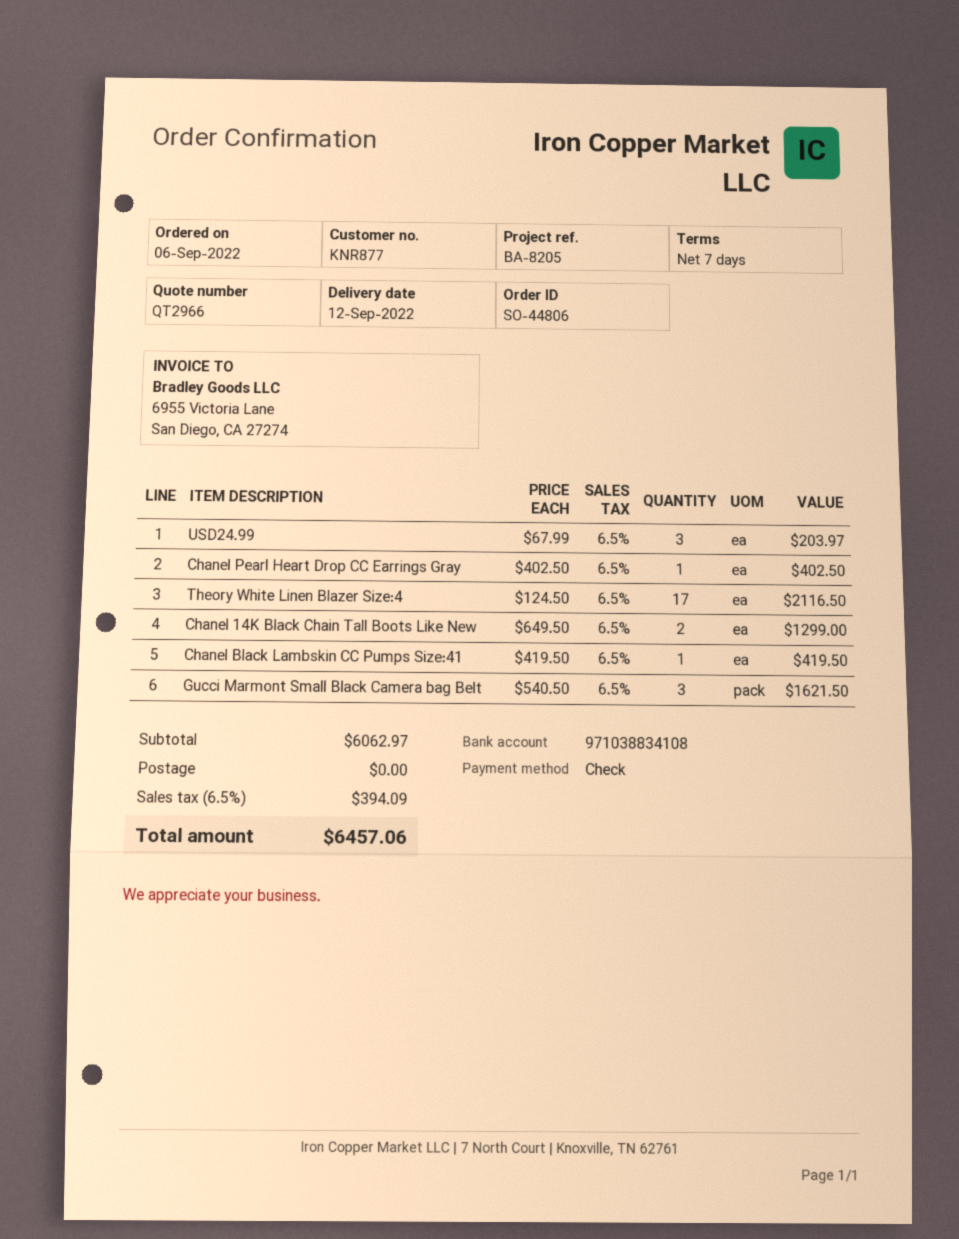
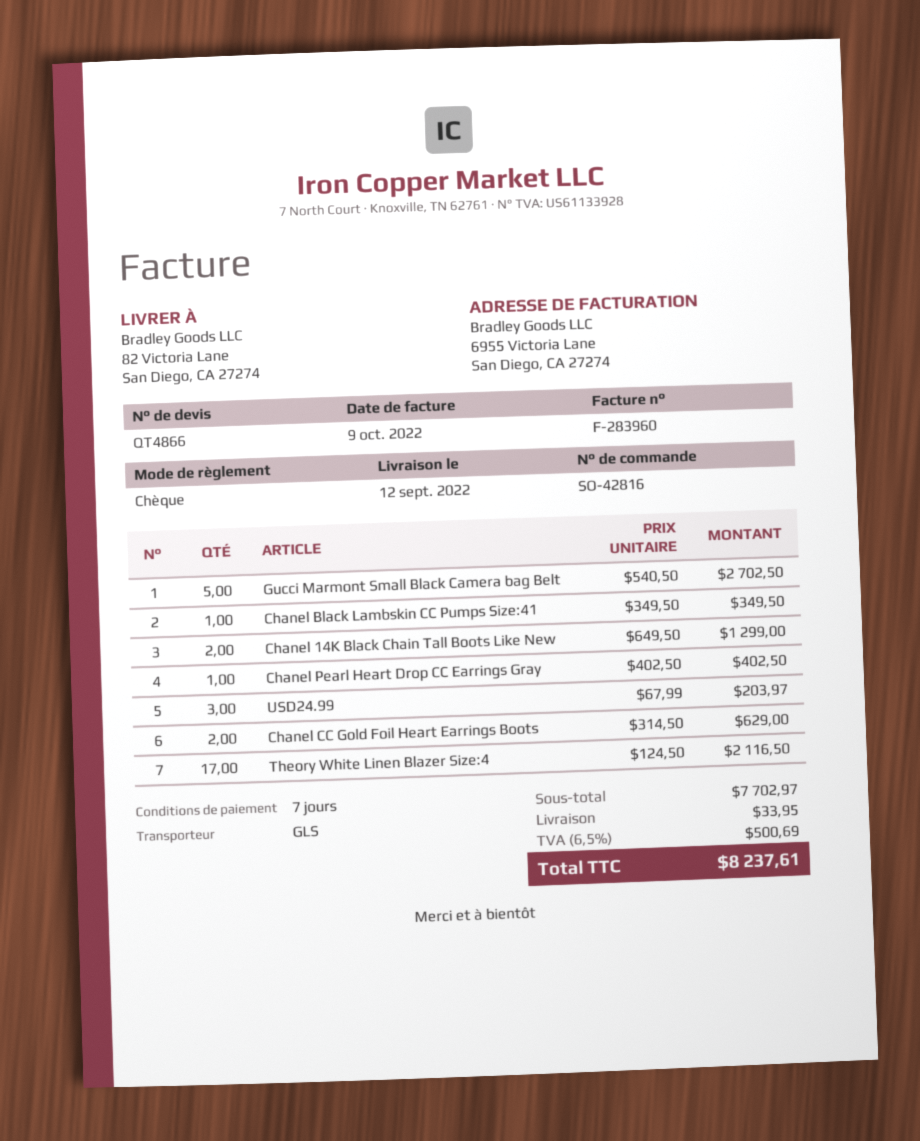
quote number: QT2966 -> QT4866
order number: SO-44806 -> SO-42816
Chanel Black Lambskin CC Pumps Size:41: 1 x 419.50 = 419.50 -> 1 x 349.50 = 349.50
Gucci Marmont Small Black Camera bag Belt: 3 x 540.50 = 1621.50 -> 5 x 540.50 = 2702.50
Chanel CC Gold Foil Heart Earrings Boots: none -> 2 x 314.50 = 629.00
subtotal: 6062.97 -> 7702.97
shipping: 0.00 -> 33.95
tax: 6.5% = 394.09 -> 6.5% = 500.69
total: 6457.06 -> 8237.61

